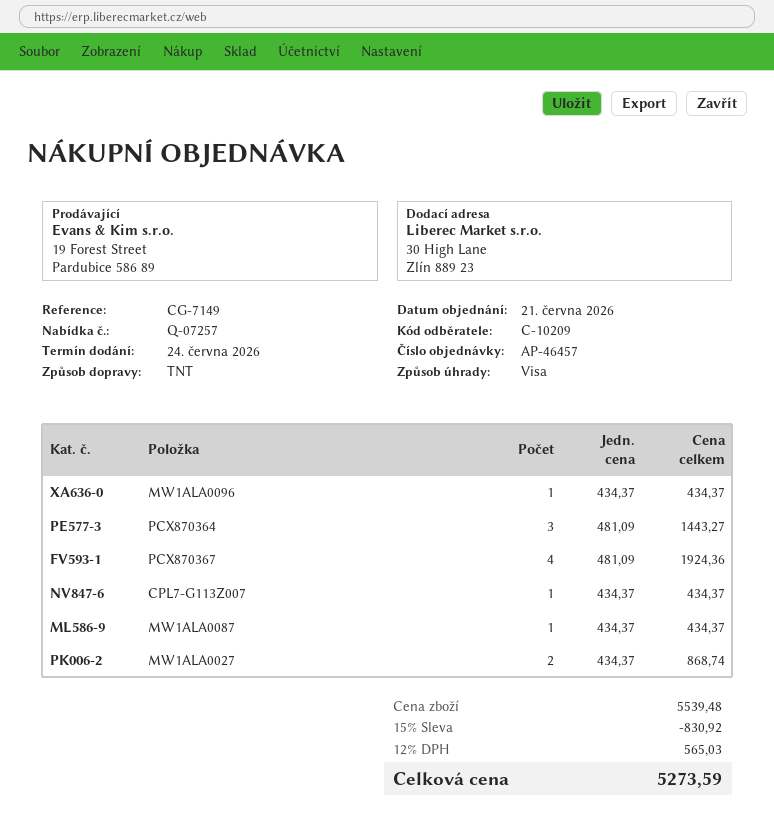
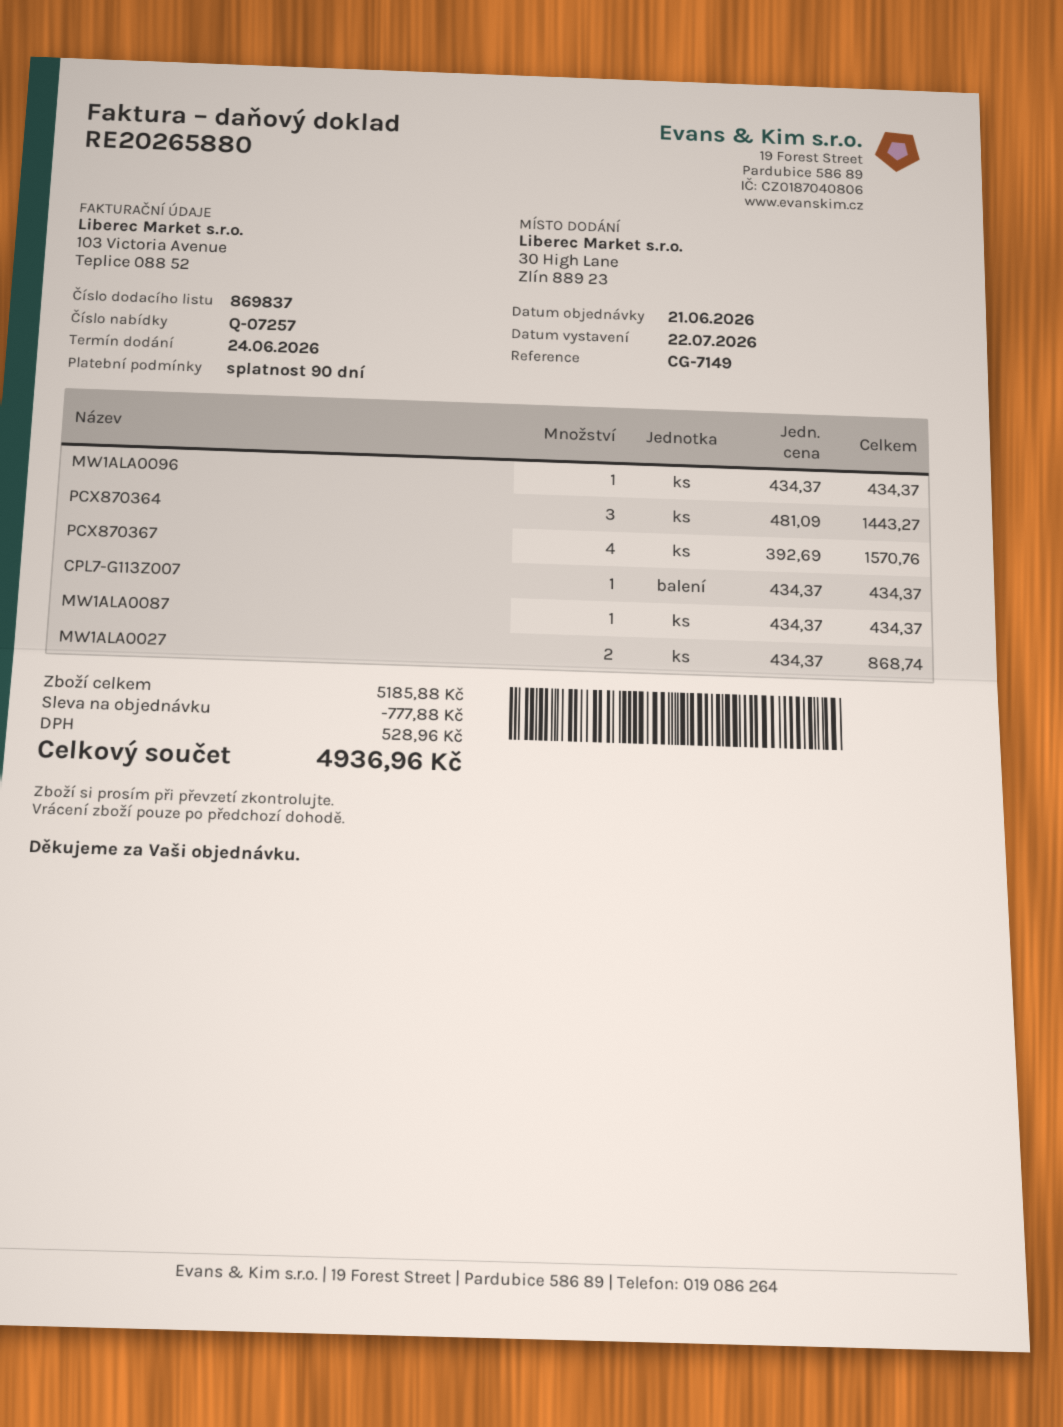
PCX870367: 4 x 481.09 = 1924.36 -> 4 x 392.69 = 1570.76
subtotal: 5539.48 -> 5185.88
discount: 830.92 -> 777.88
tax: 565.03 -> 528.96
total: 5273.59 -> 4936.96

